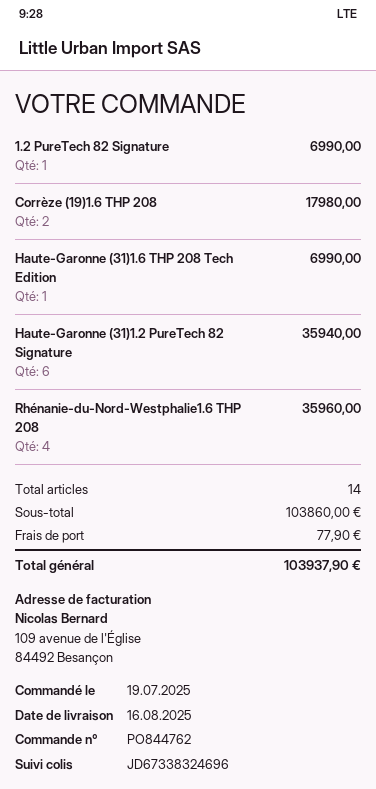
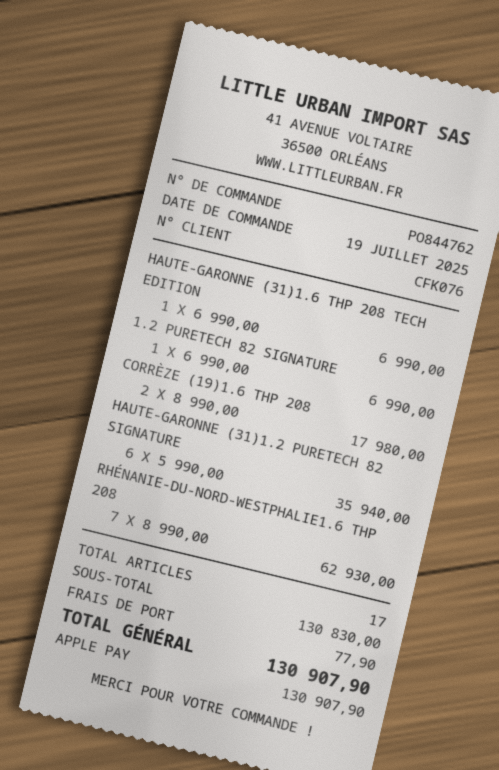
Rhénanie-du-Nord-Westphalie1.6 THP 208: 4 for 35960.00 -> 7 for 62930.00
total quantity: 14 -> 17
subtotal: 103860.00 -> 130830.00
total: 103937.90 -> 130907.90

